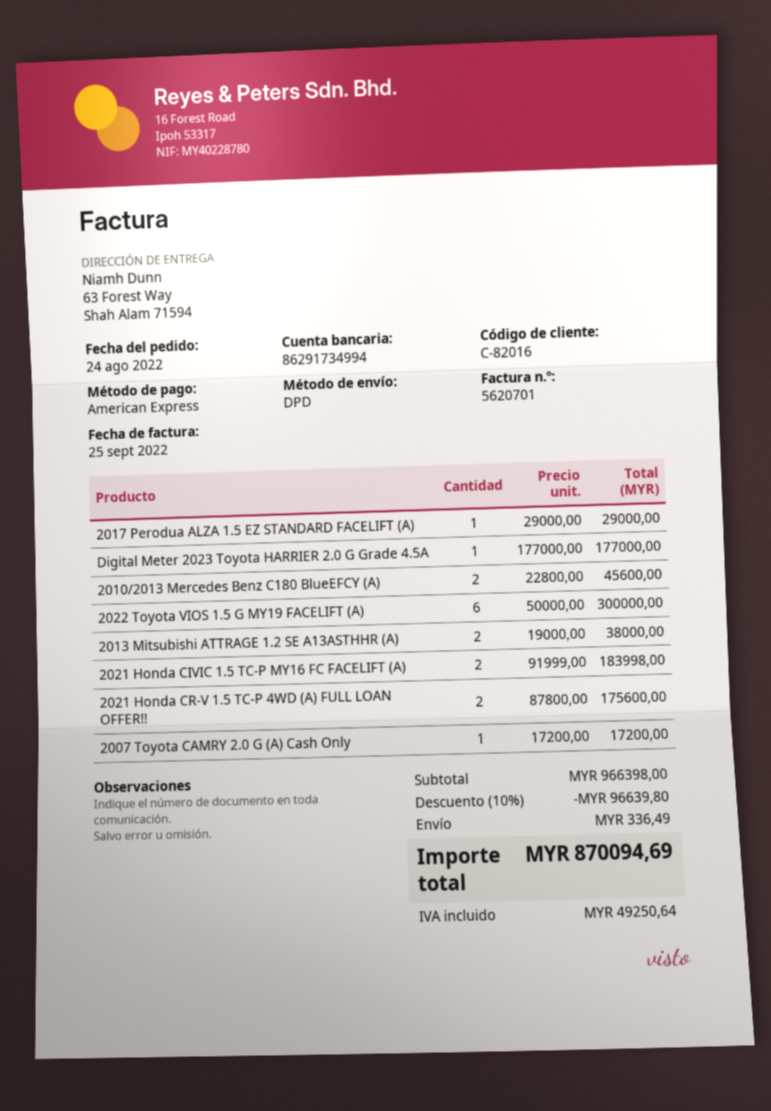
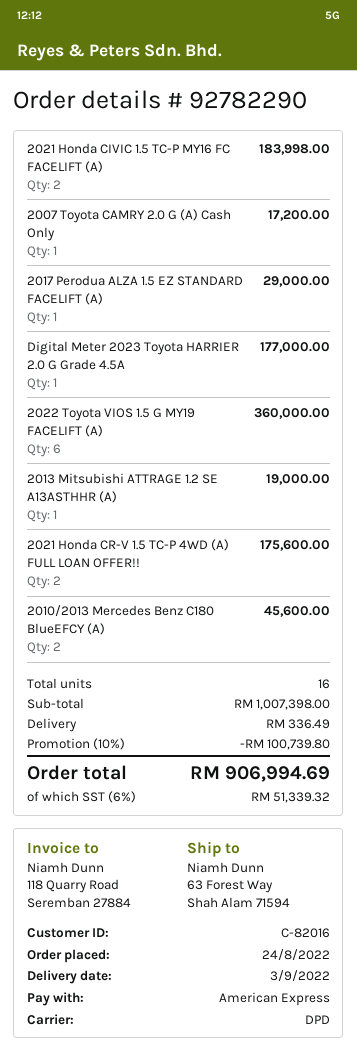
2022 Toyota VIOS 1.5 G MY19 FACELIFT (A): 6 for 300000.00 -> 6 for 360000.00
2013 Mitsubishi ATTRAGE 1.2 SE A13ASTHHR (A): 2 for 38000.00 -> 1 for 19000.00
subtotal: 966398.00 -> 1007398.00
discount: 10% = 96639.80 -> 10% = 100739.80
tax: 49250.64 -> 51339.32
total: 870094.69 -> 906994.69

